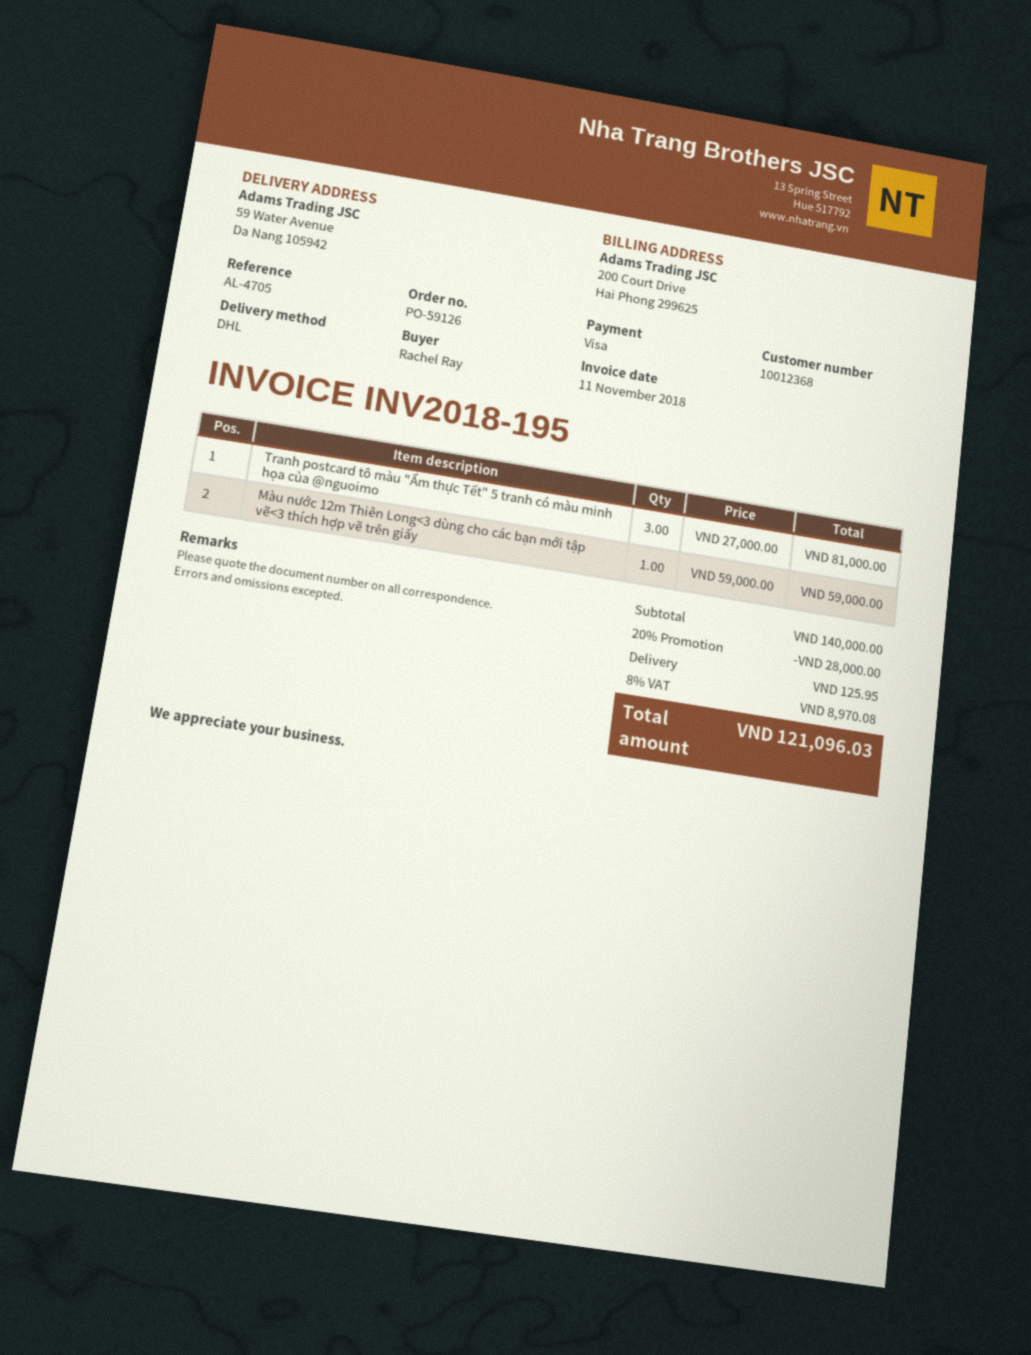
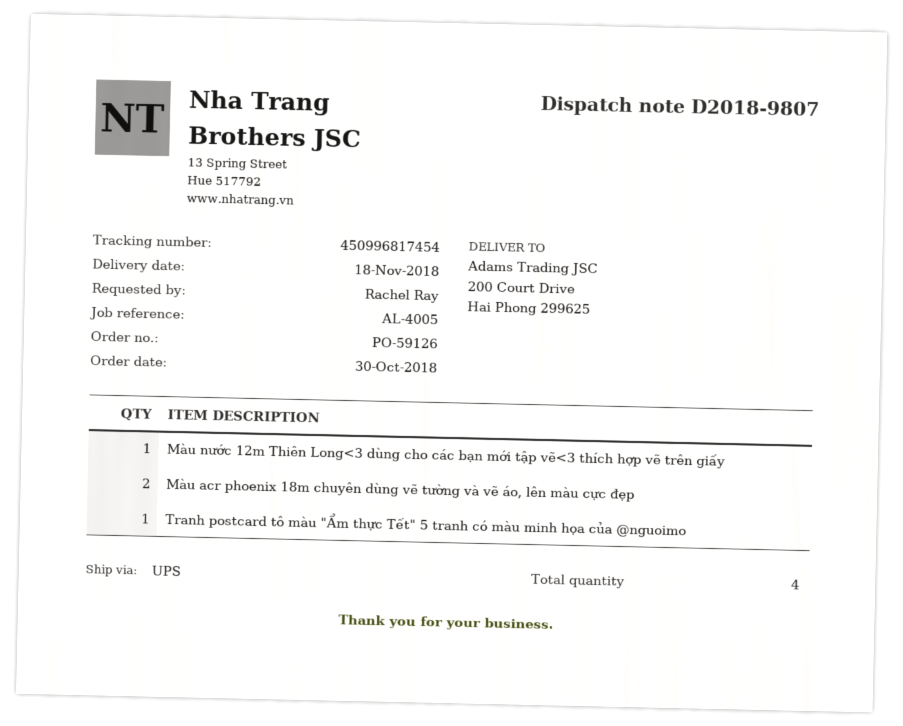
reference: AL-4705 -> AL-4005
shipping method: DHL -> UPS
ship to: 59 Water Avenue, Da Nang 105942 -> 200 Court Drive, Hai Phong 299625
Tranh postcard tô màu "Ẩm thực Tết" 5 tranh có màu minh họa của @nguoimo: 3 -> 1
Màu acr phoenix 18m chuyên dùng vẽ tường và vẽ áo, lên màu cực đẹp: none -> 2

